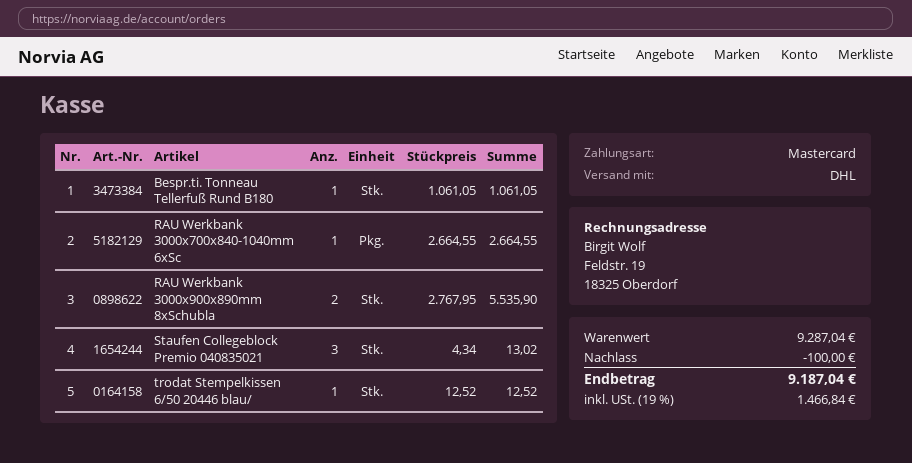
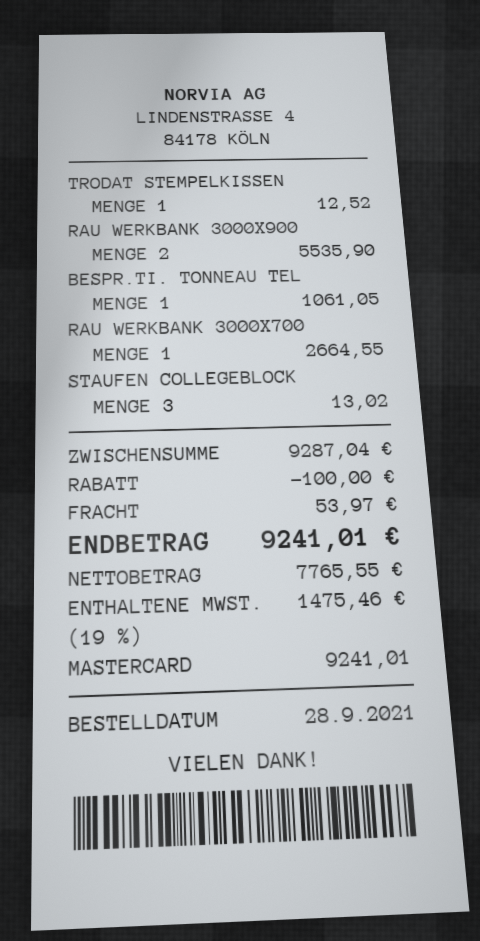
shipping: none -> 53.97
tax: 19% = 1466.84 -> 19% = 1475.46
total: 9187.04 -> 9241.01

